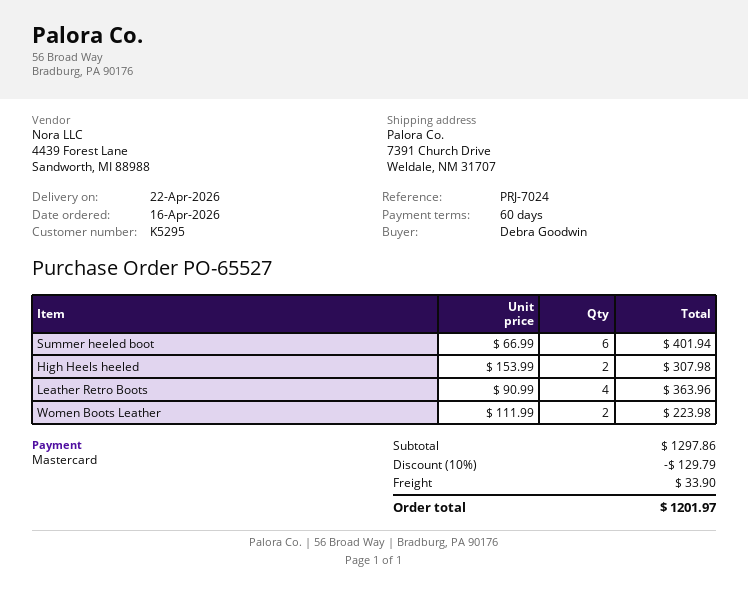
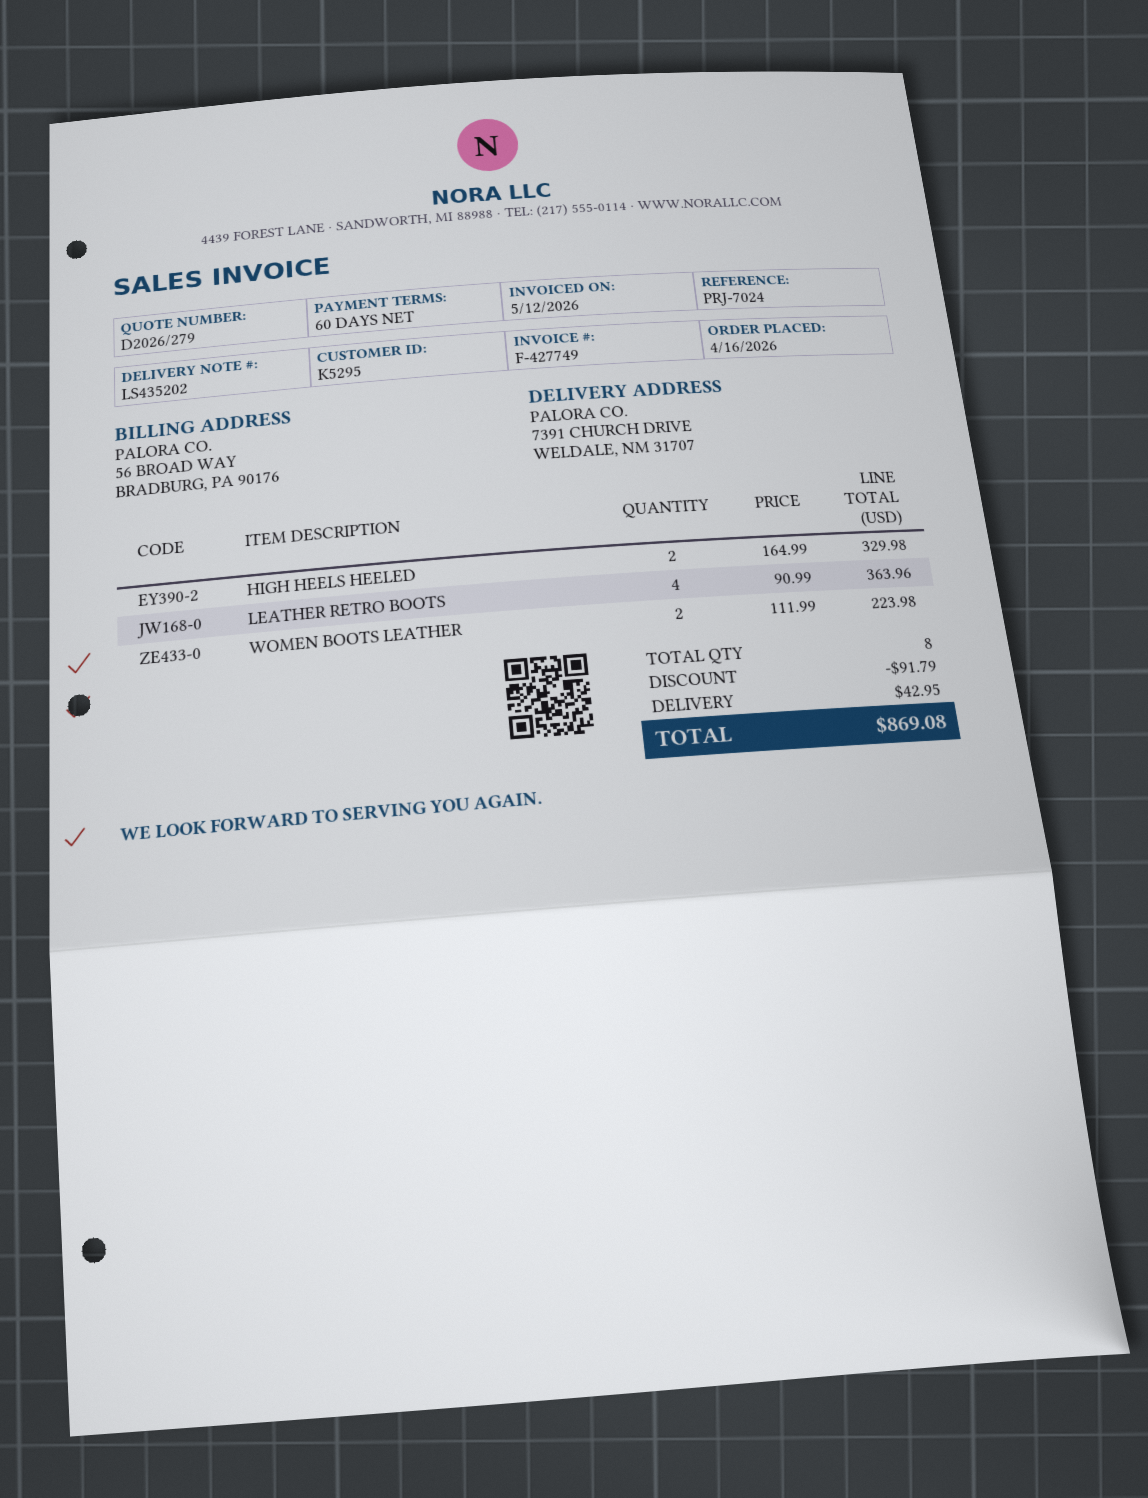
Summer heeled boot: 6 x 66.99 = 401.94 -> none
High Heels heeled: 2 x 153.99 = 307.98 -> 2 x 164.99 = 329.98
discount: 129.79 -> 91.79
shipping: 33.90 -> 42.95
total: 1201.97 -> 869.08

